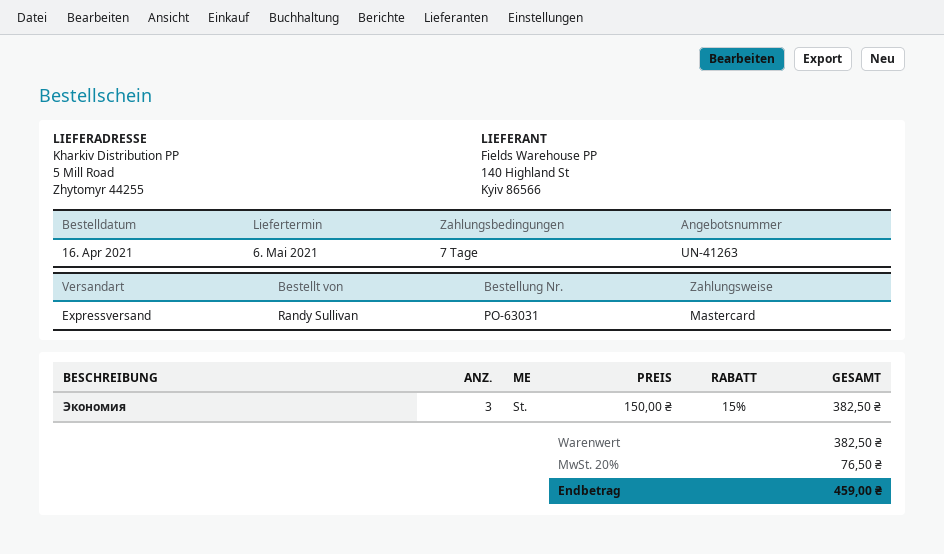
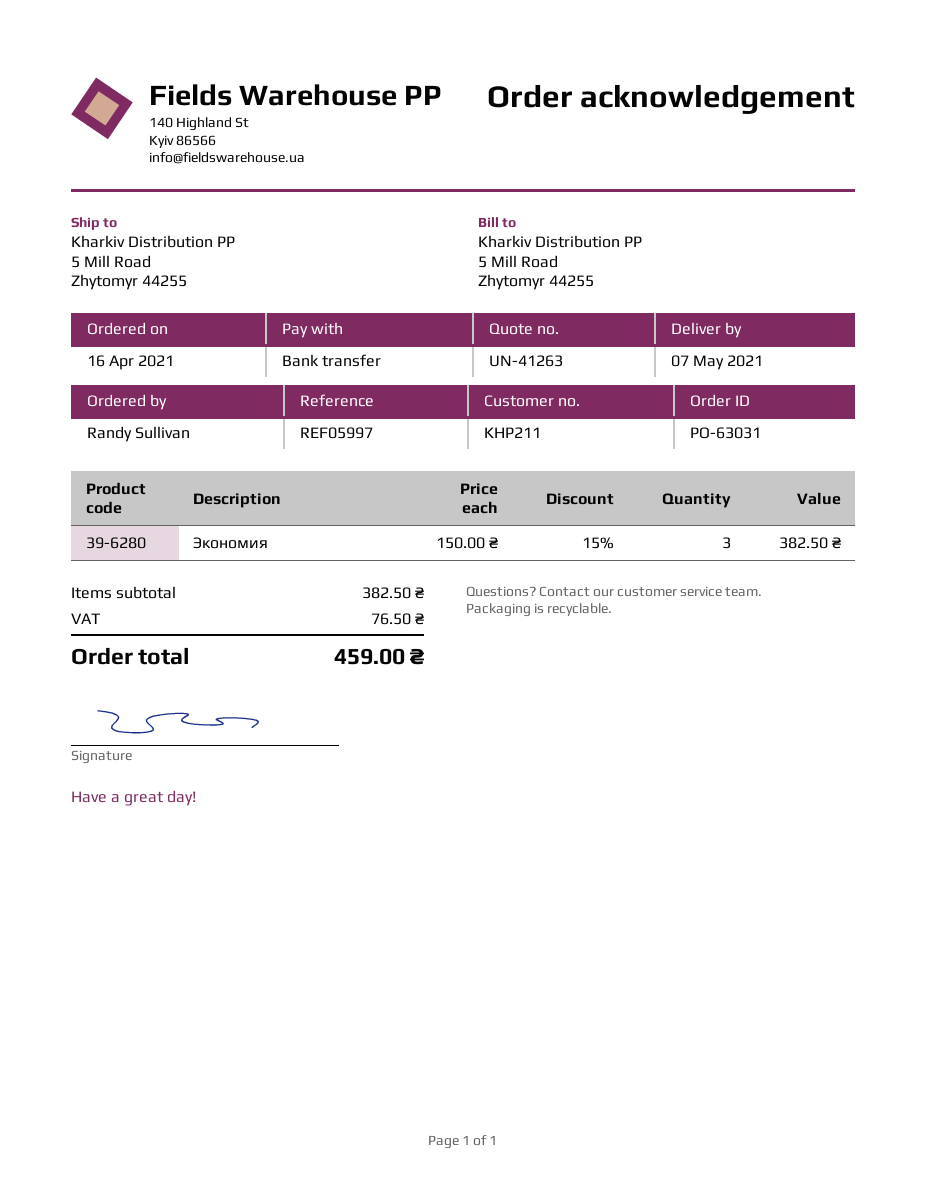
delivery date: 2021-05-06 -> 2021-05-07
payment method: Mastercard -> bank transfer

